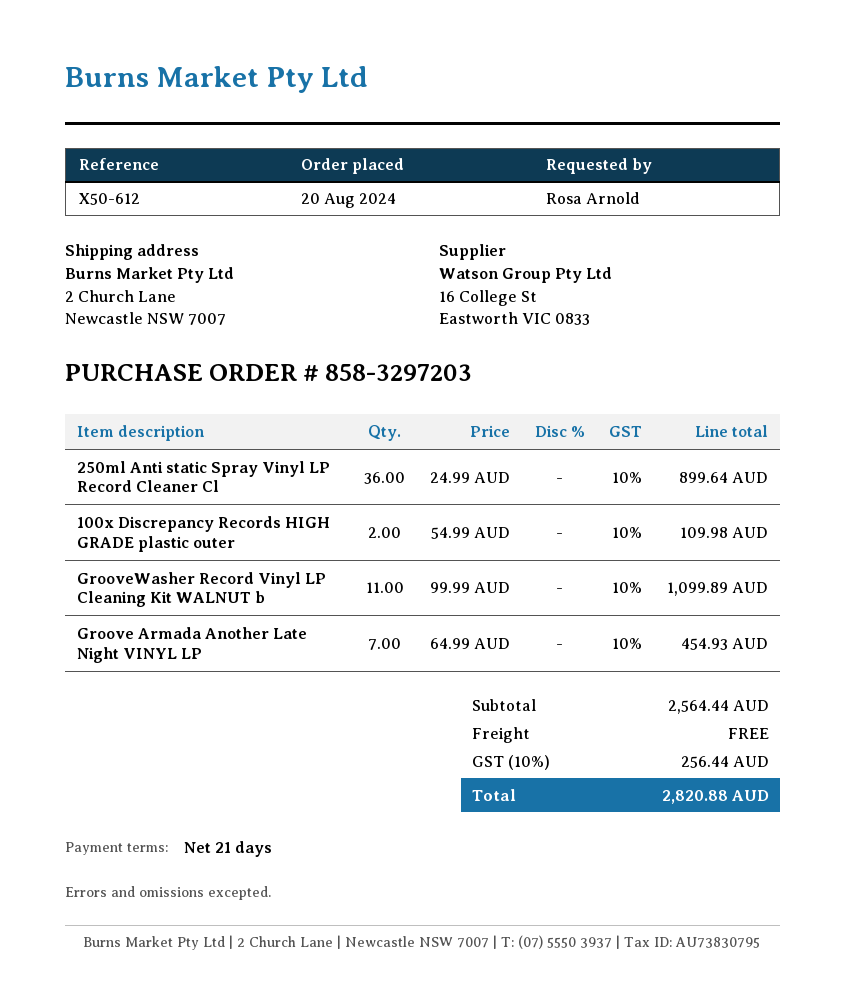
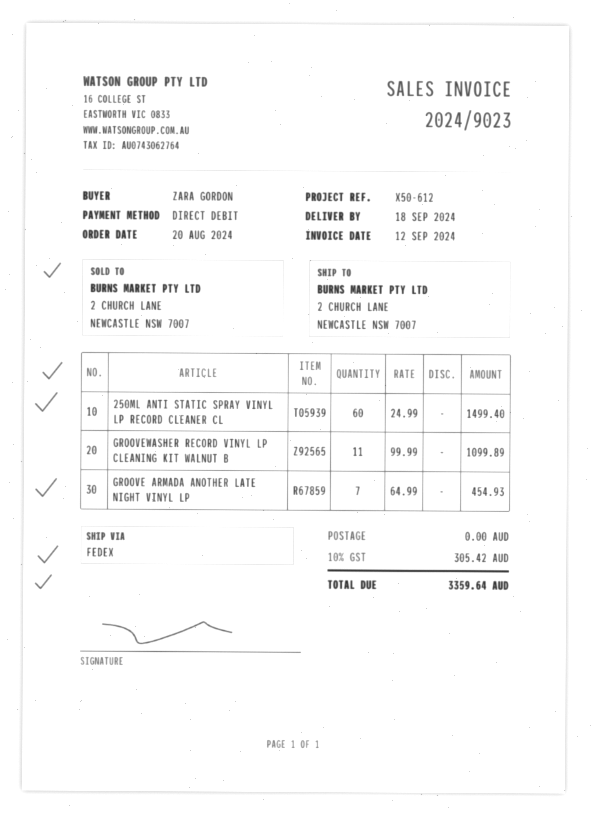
ordered by: Rosa Arnold -> ZARA GORDON
250ml Anti static Spray Vinyl LP Record Cleaner Cl: 36 x 24.99 = 899.64 -> 60 x 24.99 = 1499.40
100x Discrepancy Records HIGH GRADE plastic outer: 2 x 54.99 = 109.98 -> none
tax: 10% = 256.44 -> 10% = 305.42
total: 2820.88 -> 3359.64

